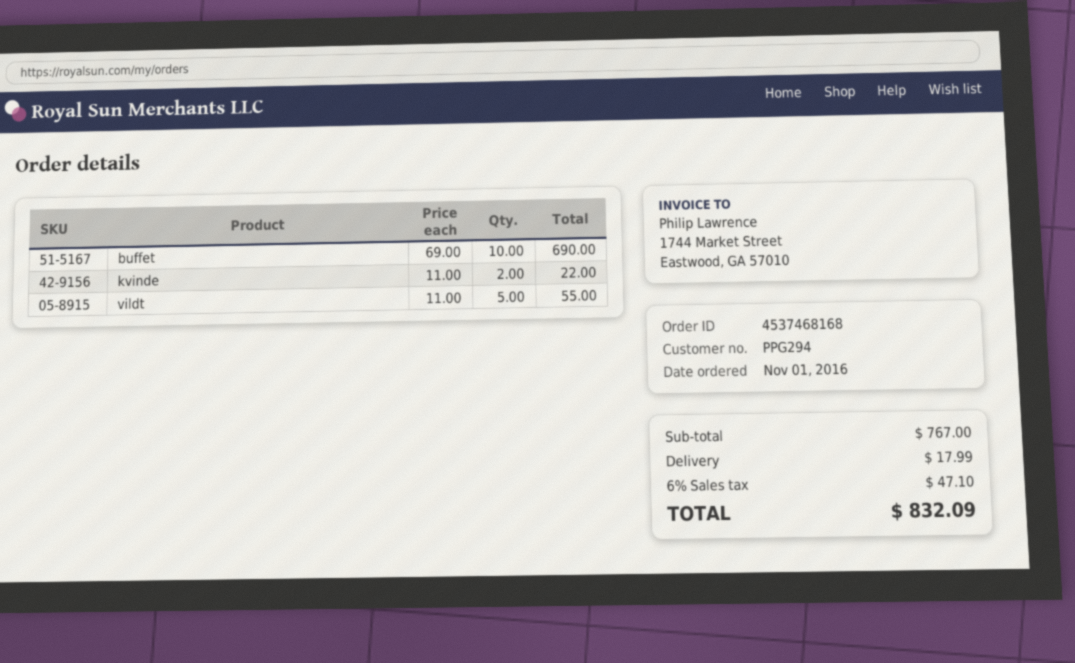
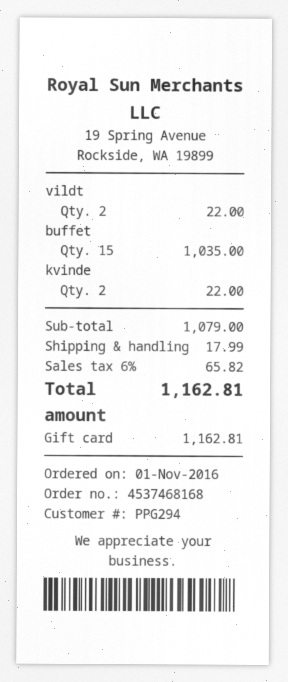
buffet: 10 for 690.00 -> 15 for 1035.00
vildt: 5 for 55.00 -> 2 for 22.00
subtotal: 767.00 -> 1079.00
tax: 6% = 47.10 -> 6% = 65.82
total: 832.09 -> 1162.81

